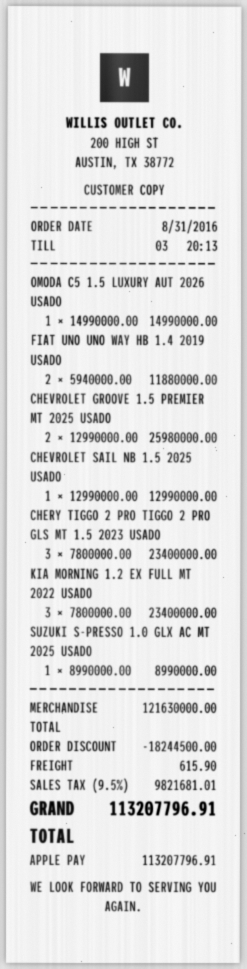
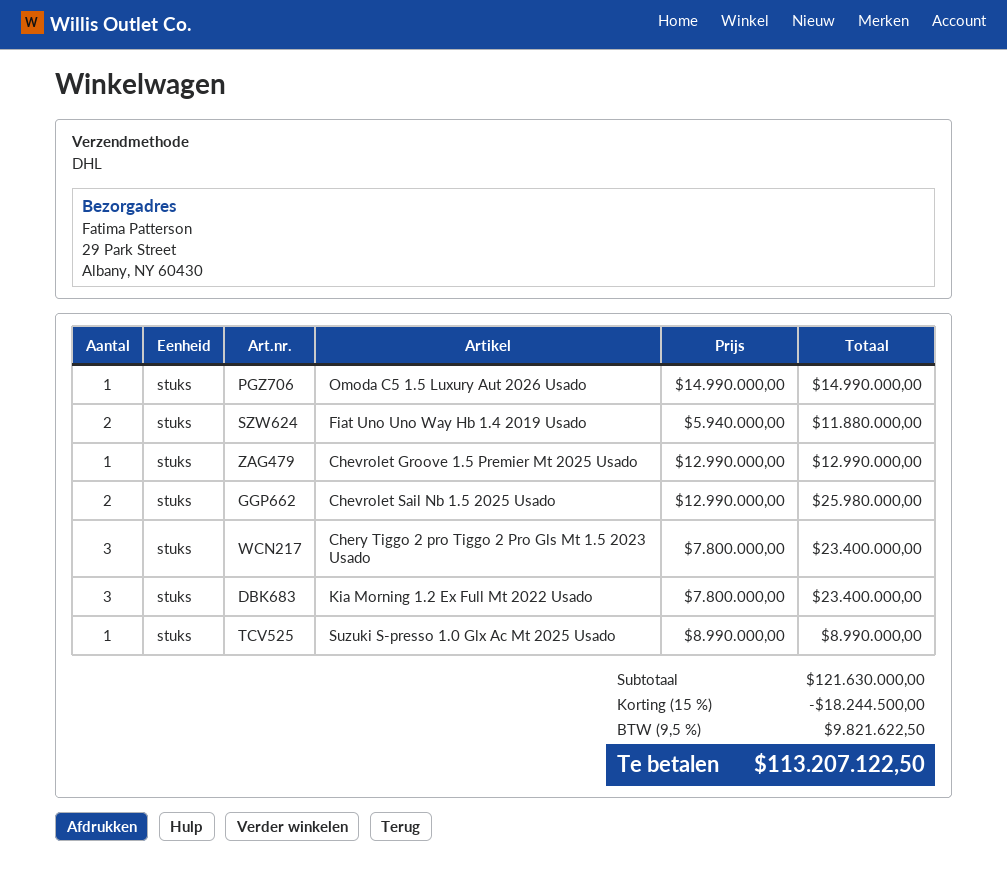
CHEVROLET GROOVE 1.5 PREMIER MT 2025 USADO: 2 x 12990000.00 = 25980000.00 -> 1 x 12990000.00 = 12990000.00
CHEVROLET SAIL NB 1.5 2025 USADO: 1 x 12990000.00 = 12990000.00 -> 2 x 12990000.00 = 25980000.00
shipping: 615.90 -> none
tax: 9.5% = 9821681.01 -> 9.5% = 9821622.50
total: 113207796.91 -> 113207122.50

